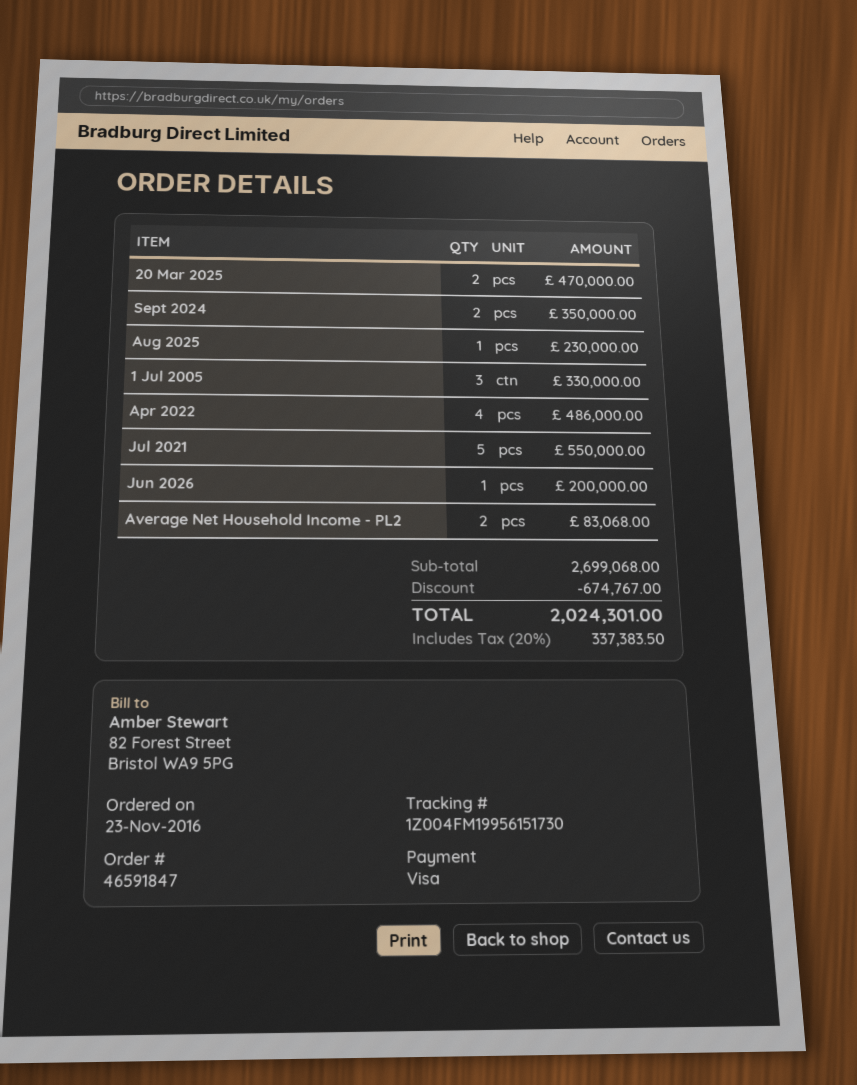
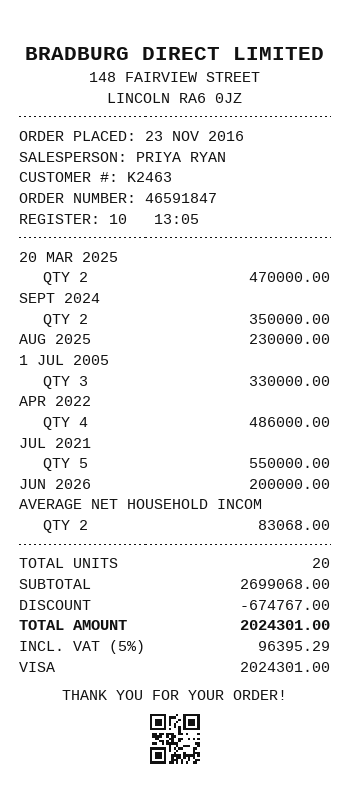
tax: 20% = 337383.50 -> 5% = 96395.29

